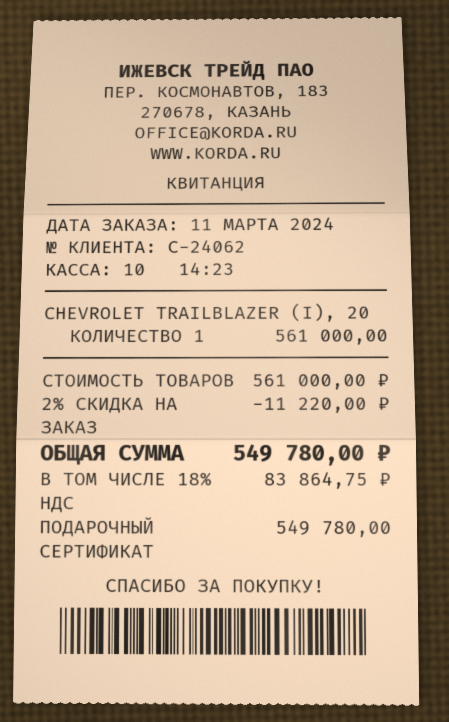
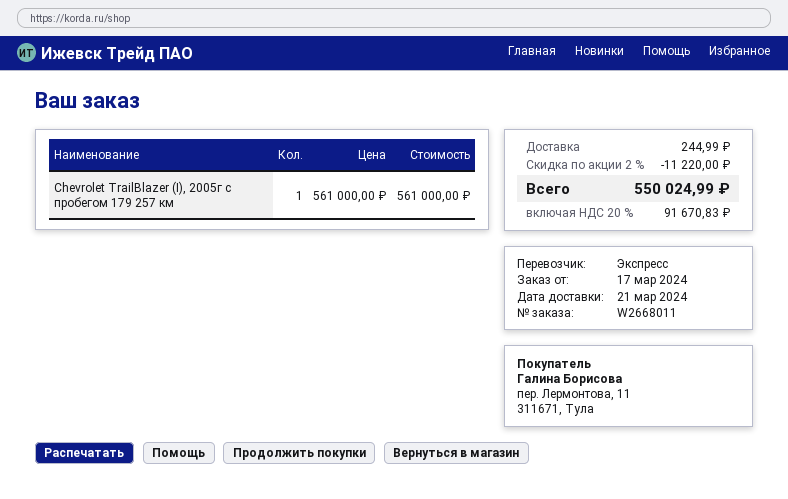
order date: 2024-03-11 -> 2024-03-17
shipping: none -> 244.99
tax: 18% = 83864.75 -> 20% = 91670.83
total: 549780.00 -> 550024.99

